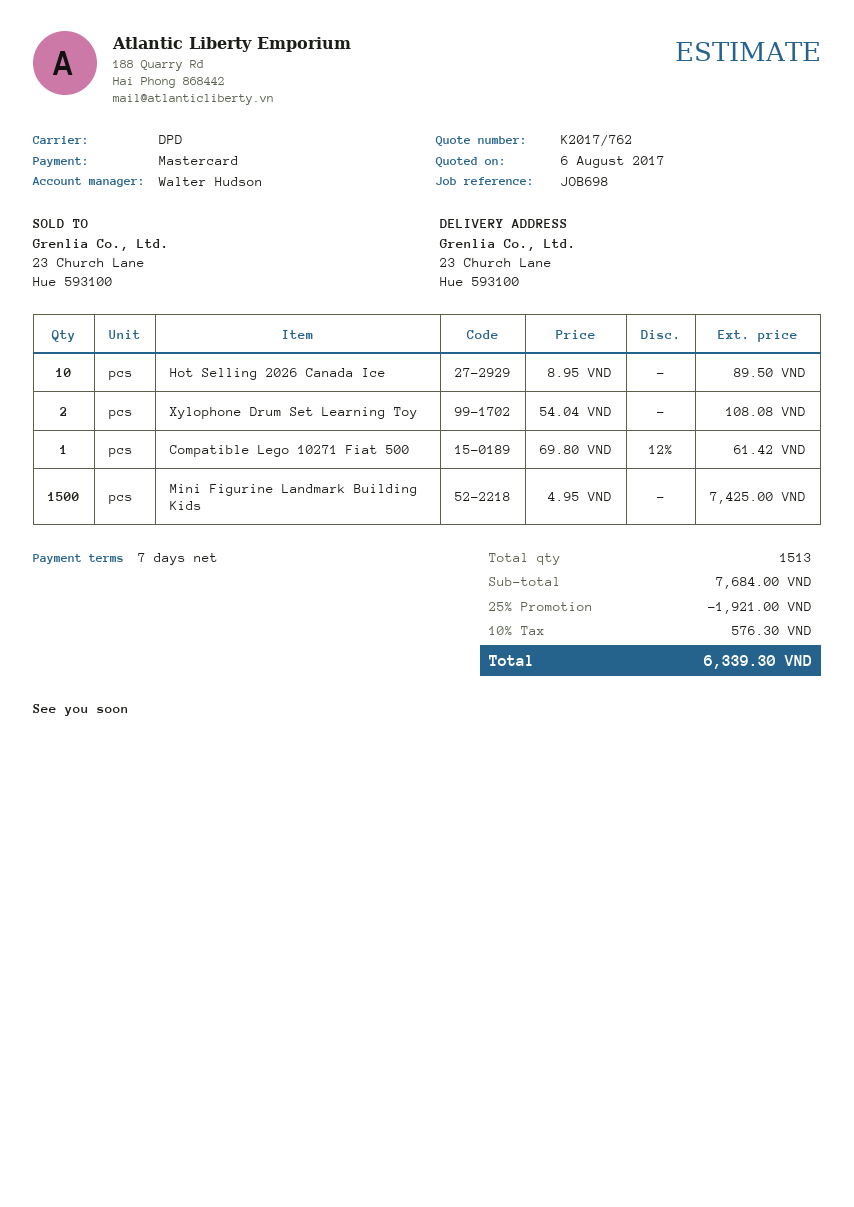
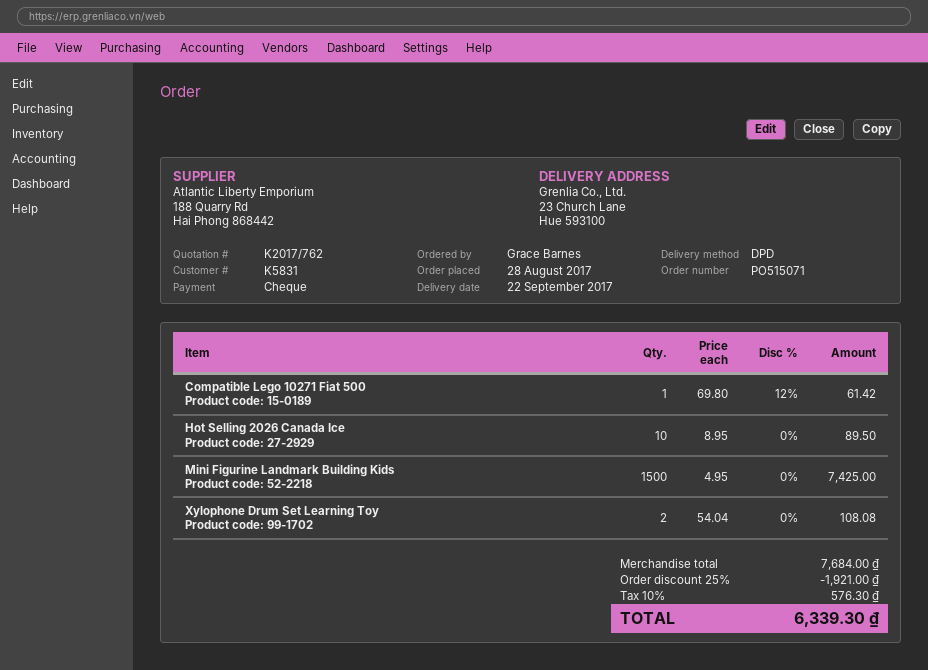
payment method: Mastercard -> cheque

